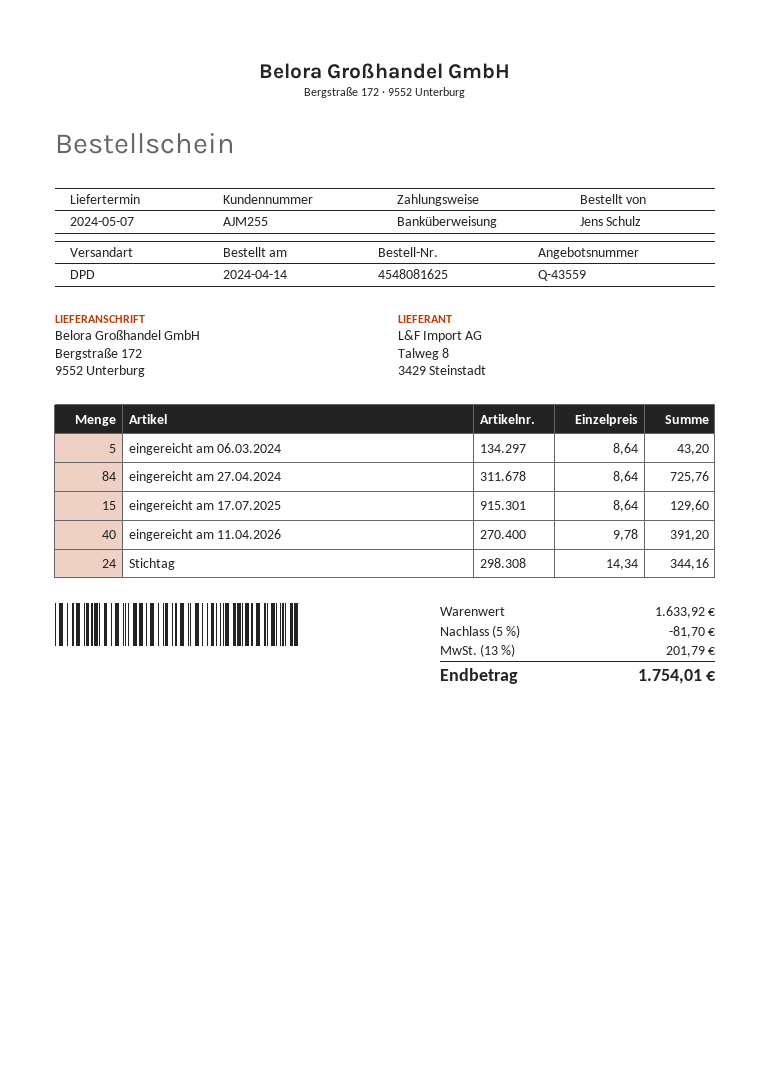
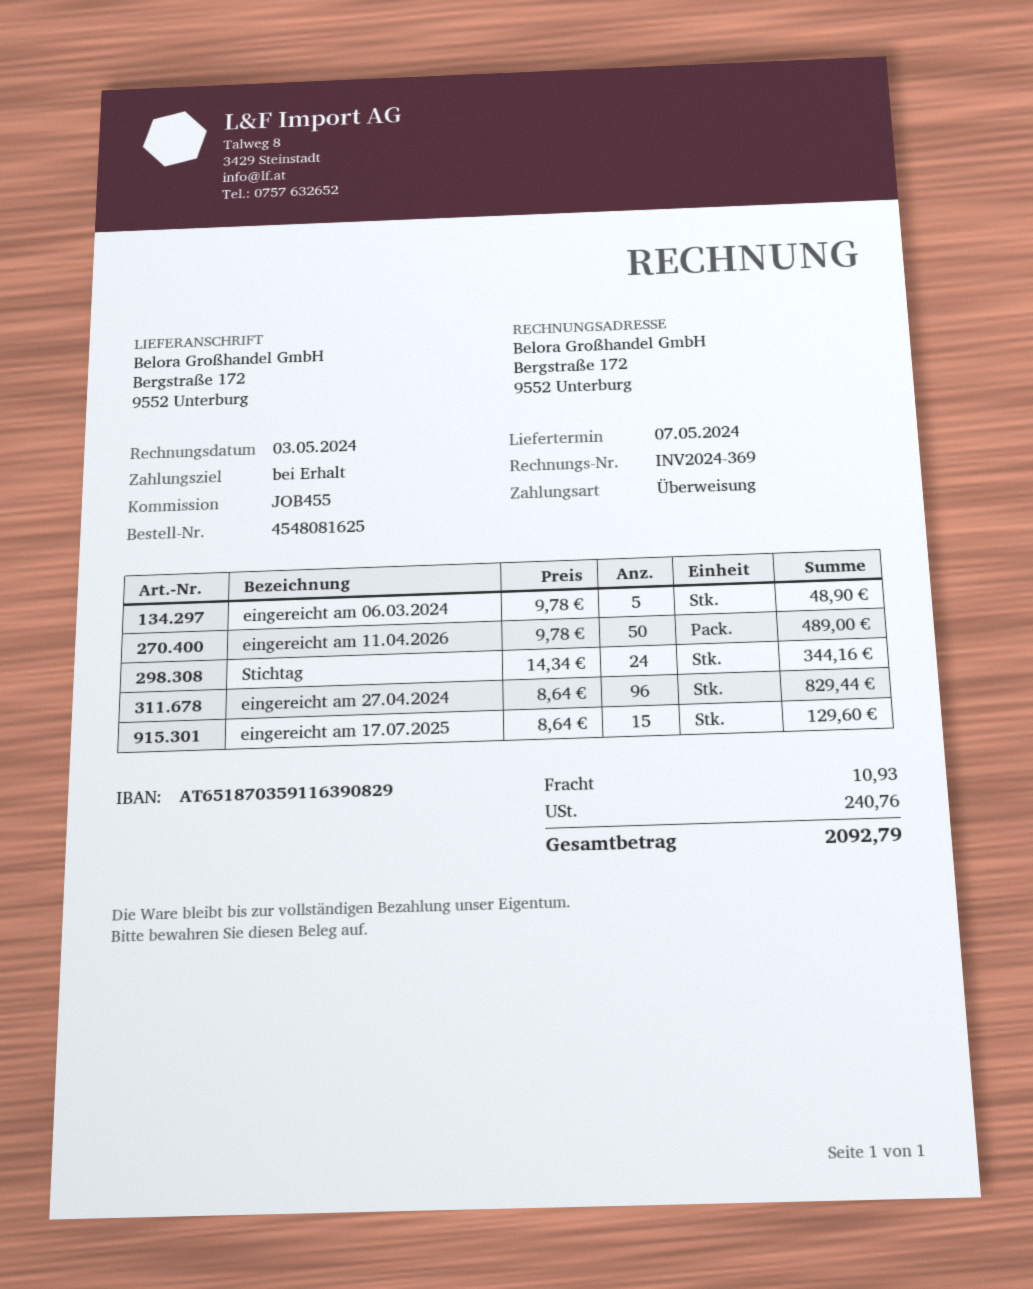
eingereicht am 06.03.2024: 5 x 8.64 = 43.20 -> 5 x 9.78 = 48.90
eingereicht am 27.04.2024: 84 x 8.64 = 725.76 -> 96 x 8.64 = 829.44
eingereicht am 11.04.2026: 40 x 9.78 = 391.20 -> 50 x 9.78 = 489.00
discount: 5% = 81.70 -> none
shipping: none -> 10.93
tax: 201.79 -> 240.76
total: 1754.01 -> 2092.79

